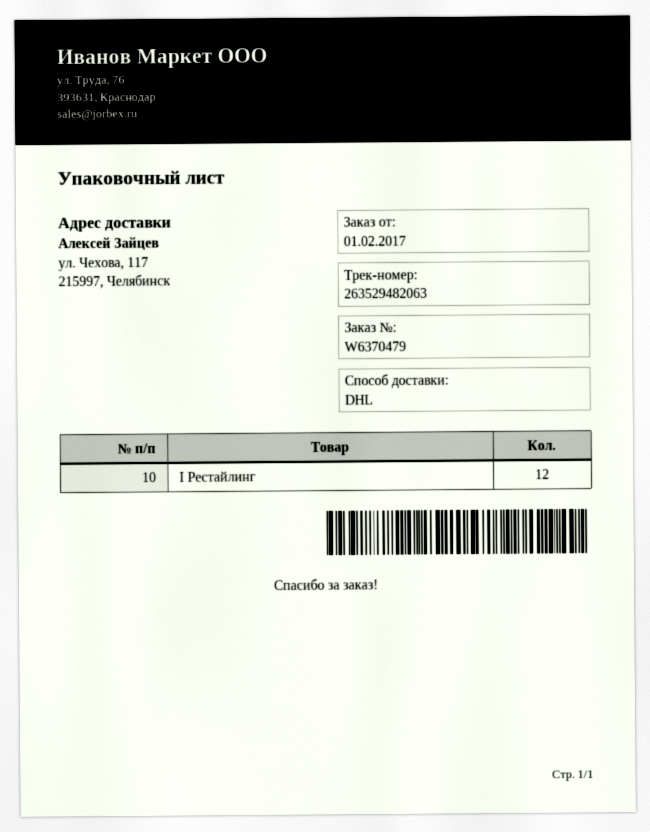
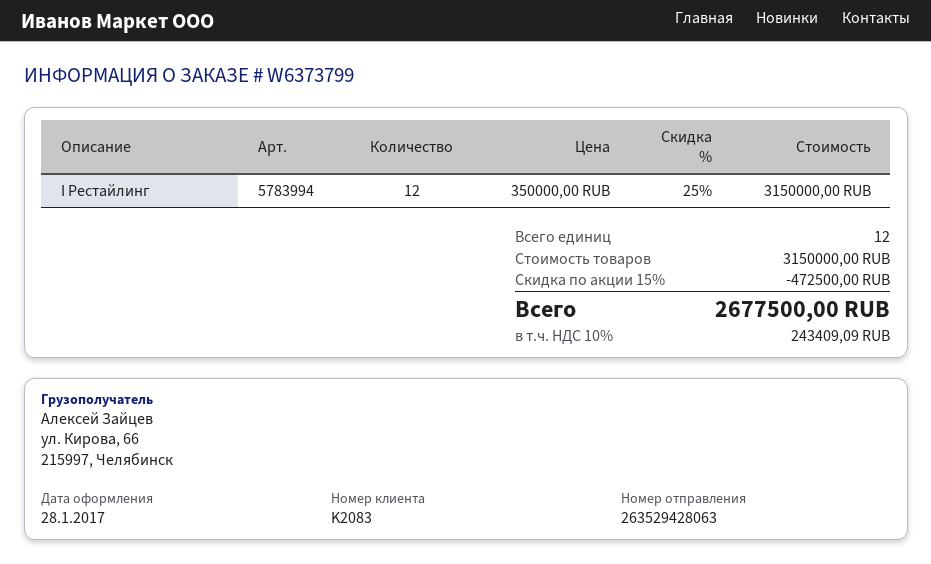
order number: W6370479 -> W6373799
order date: 2017-02-01 -> 2017-01-28
tracking number: 263529482063 -> 263529428063
ship to: ул. Чехова, 117, 215997, Челябинск -> ул. Кирова, 66, 215997, Челябинск

